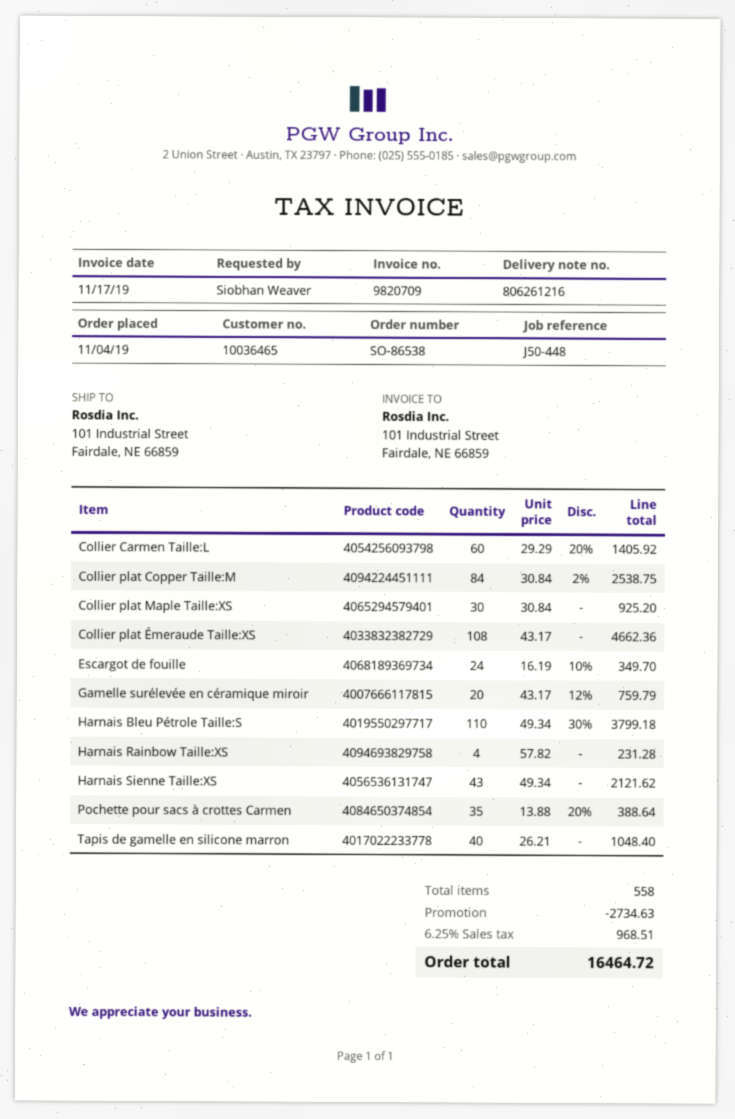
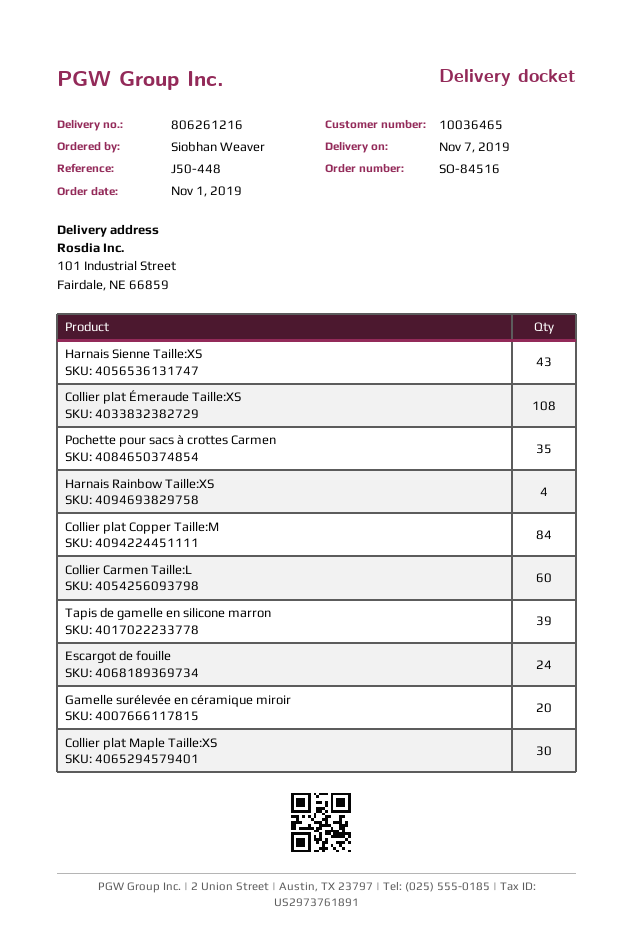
order number: SO-86538 -> SO-84516
order date: 2019-11-04 -> 2019-11-01
Harnais Bleu Pétrole Taille:S: 110 -> none
Tapis de gamelle en silicone marron: 40 -> 39

